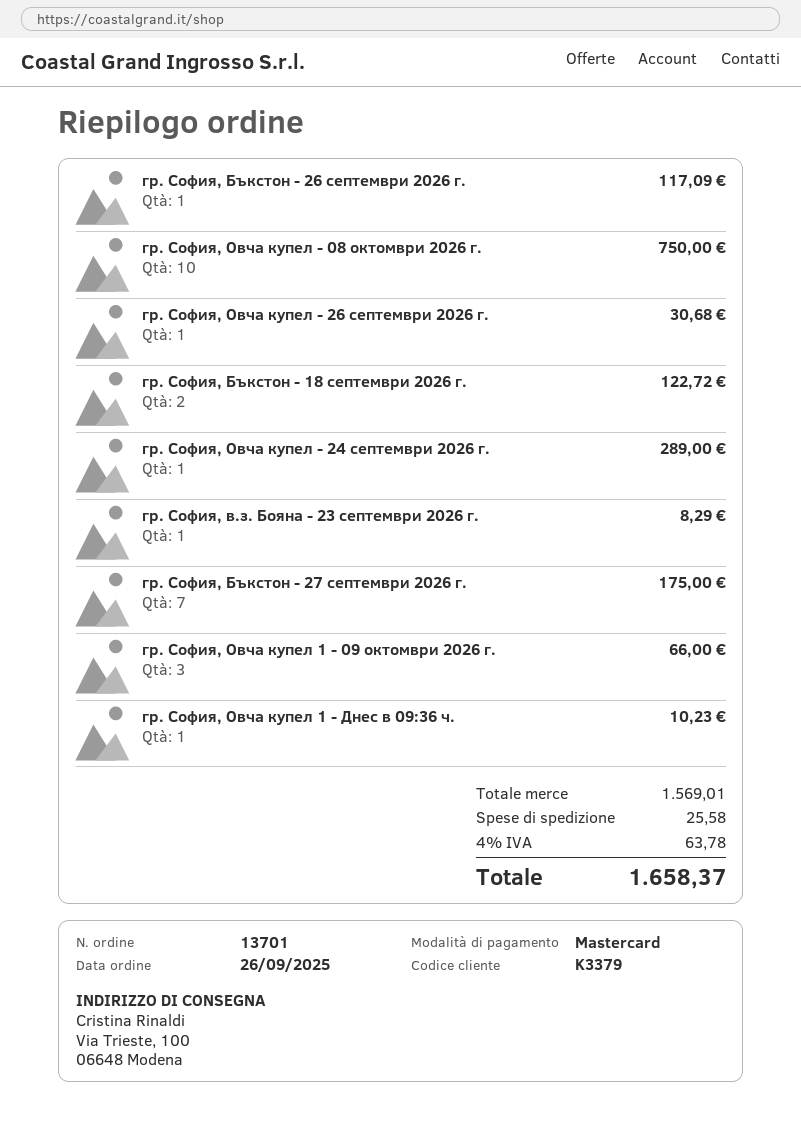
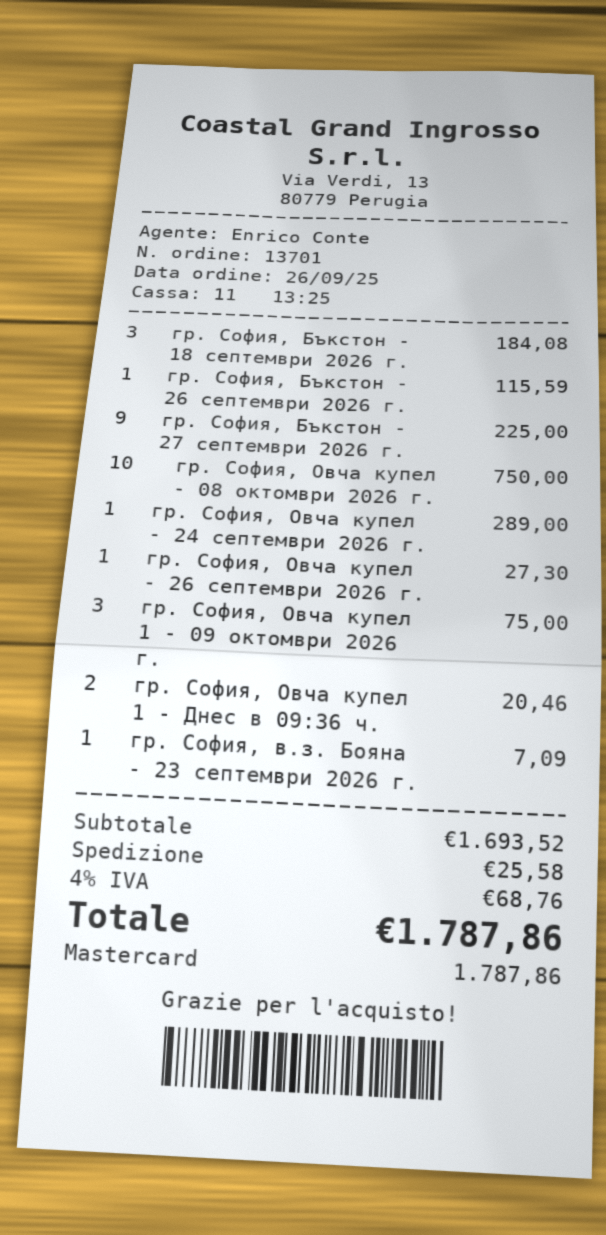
гр. София, Бъкстон - 26 септември 2026 г.: 1 for 117.09 -> 1 for 115.59
гр. София, Овча купел - 26 септември 2026 г.: 1 for 30.68 -> 1 for 27.30
гр. София, Бъкстон - 18 септември 2026 г.: 2 for 122.72 -> 3 for 184.08
гр. София, в.з. Бояна - 23 септември 2026 г.: 1 for 8.29 -> 1 for 7.09
гр. София, Бъкстон - 27 септември 2026 г.: 7 for 175.00 -> 9 for 225.00
гр. София, Овча купел 1 - 09 октомври 2026 г.: 3 for 66.00 -> 3 for 75.00
гр. София, Овча купел 1 - Днес в 09:36 ч.: 1 for 10.23 -> 2 for 20.46
subtotal: 1569.01 -> 1693.52
tax: 4% = 63.78 -> 4% = 68.76
total: 1658.37 -> 1787.86

